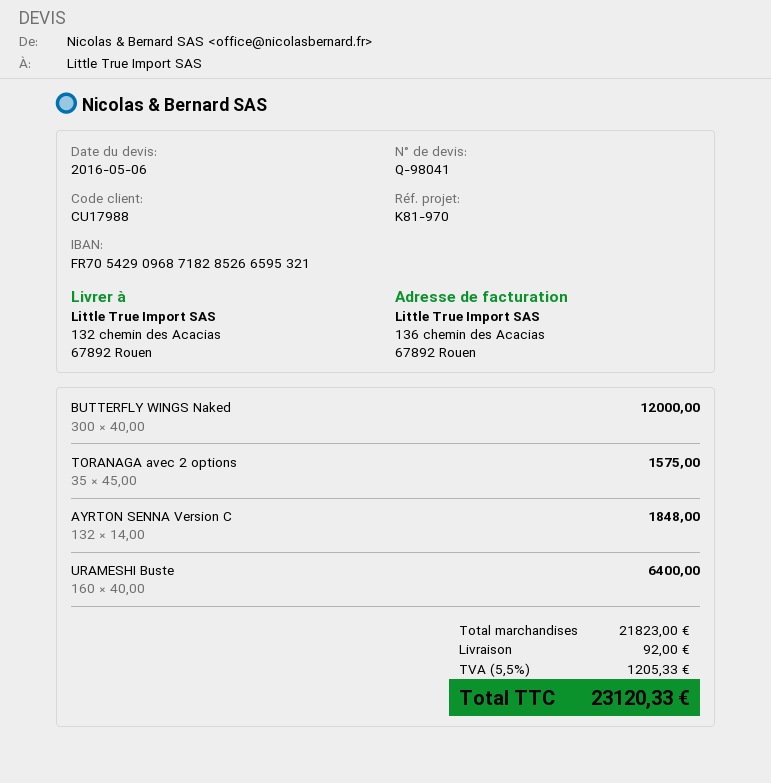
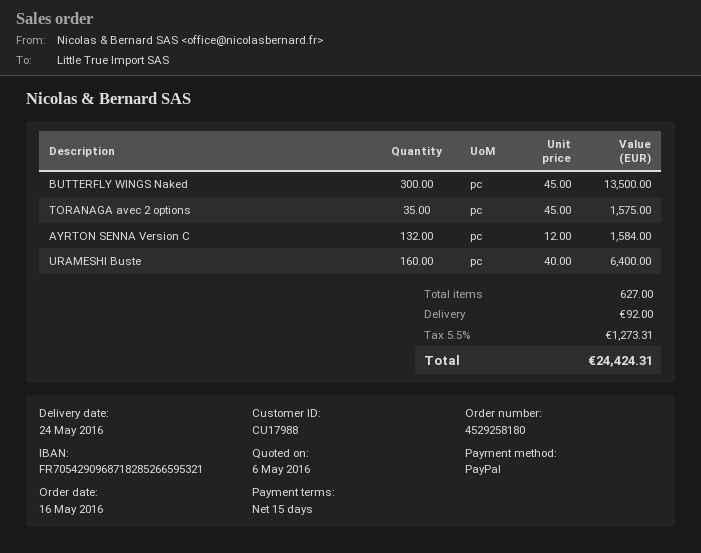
BUTTERFLY WINGS Naked: 300 x 40.00 = 12000.00 -> 300 x 45.00 = 13500.00
AYRTON SENNA Version C: 132 x 14.00 = 1848.00 -> 132 x 12.00 = 1584.00
tax: 5.5% = 1205.33 -> 5.5% = 1273.31
total: 23120.33 -> 24424.31

